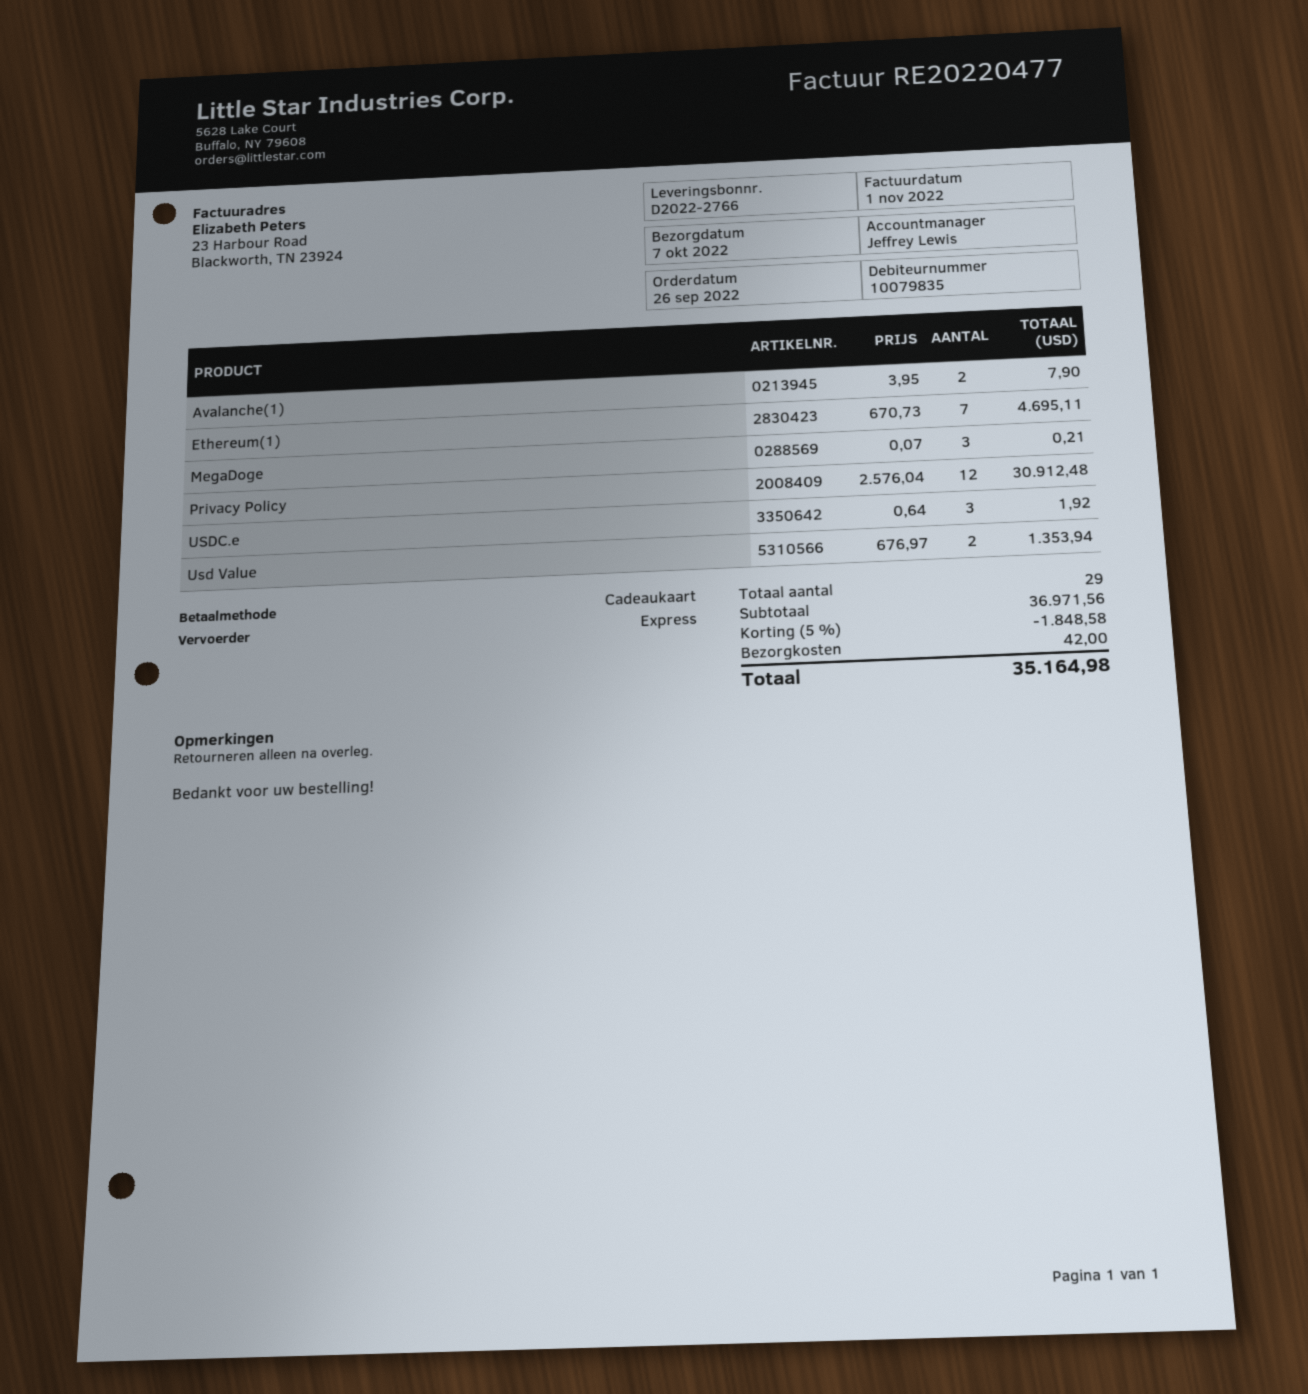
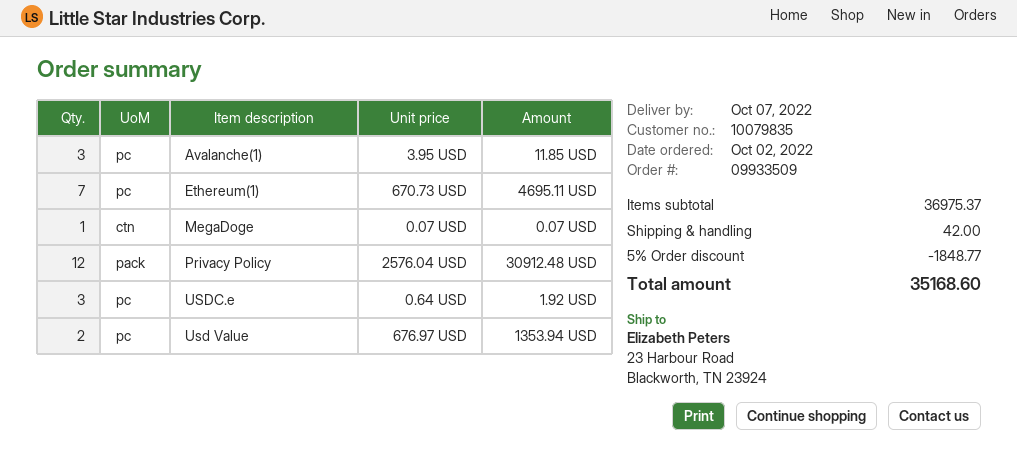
order date: 2022-09-26 -> 2022-10-02
Avalanche(1): 2 x 3.95 = 7.90 -> 3 x 3.95 = 11.85
MegaDoge: 3 x 0.07 = 0.21 -> 1 x 0.07 = 0.07
subtotal: 36971.56 -> 36975.37
discount: 5% = 1848.58 -> 5% = 1848.77
total: 35164.98 -> 35168.60

